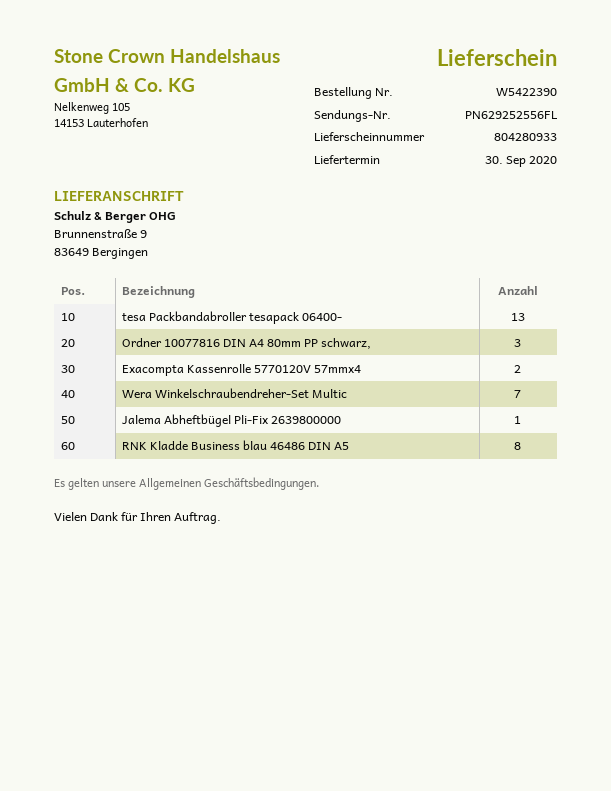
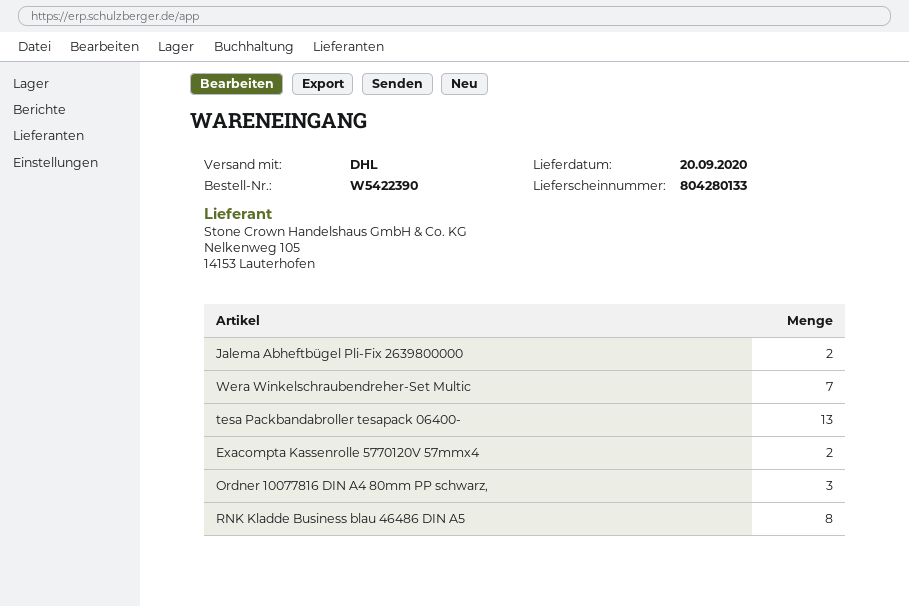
delivery note number: 804280933 -> 804280133
delivery date: 2020-09-30 -> 2020-09-20
Jalema Abheftbügel Pli-Fix 2639800000: 1 -> 2

